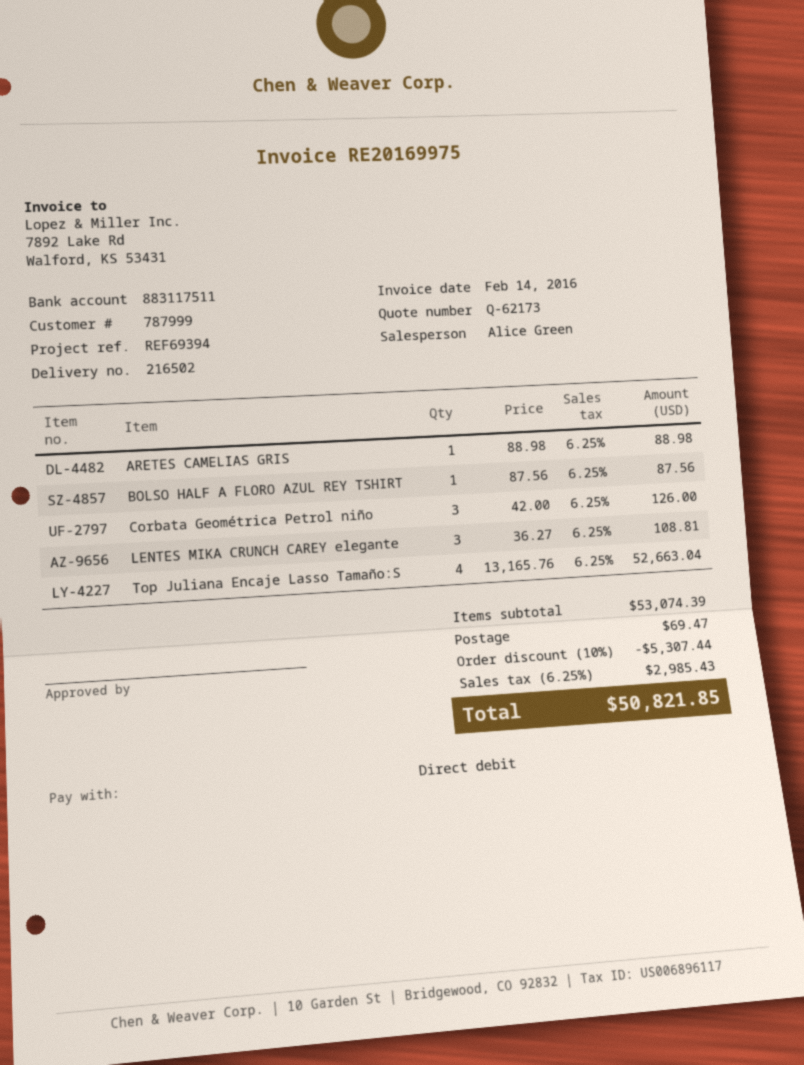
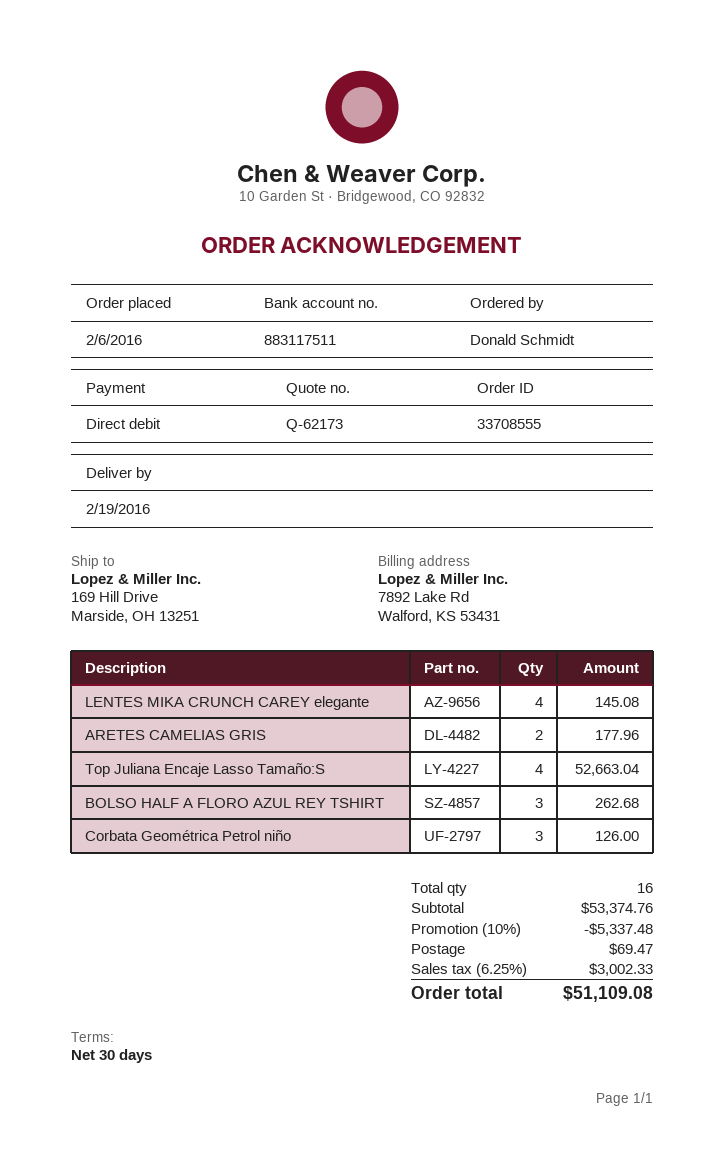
ARETES CAMELIAS GRIS: 1 for 88.98 -> 2 for 177.96
BOLSO HALF A FLORO AZUL REY TSHIRT: 1 for 87.56 -> 3 for 262.68
LENTES MIKA CRUNCH CAREY elegante: 3 for 108.81 -> 4 for 145.08
subtotal: 53074.39 -> 53374.76
discount: 10% = 5307.44 -> 10% = 5337.48
tax: 6.25% = 2985.43 -> 6.25% = 3002.33
total: 50821.85 -> 51109.08

